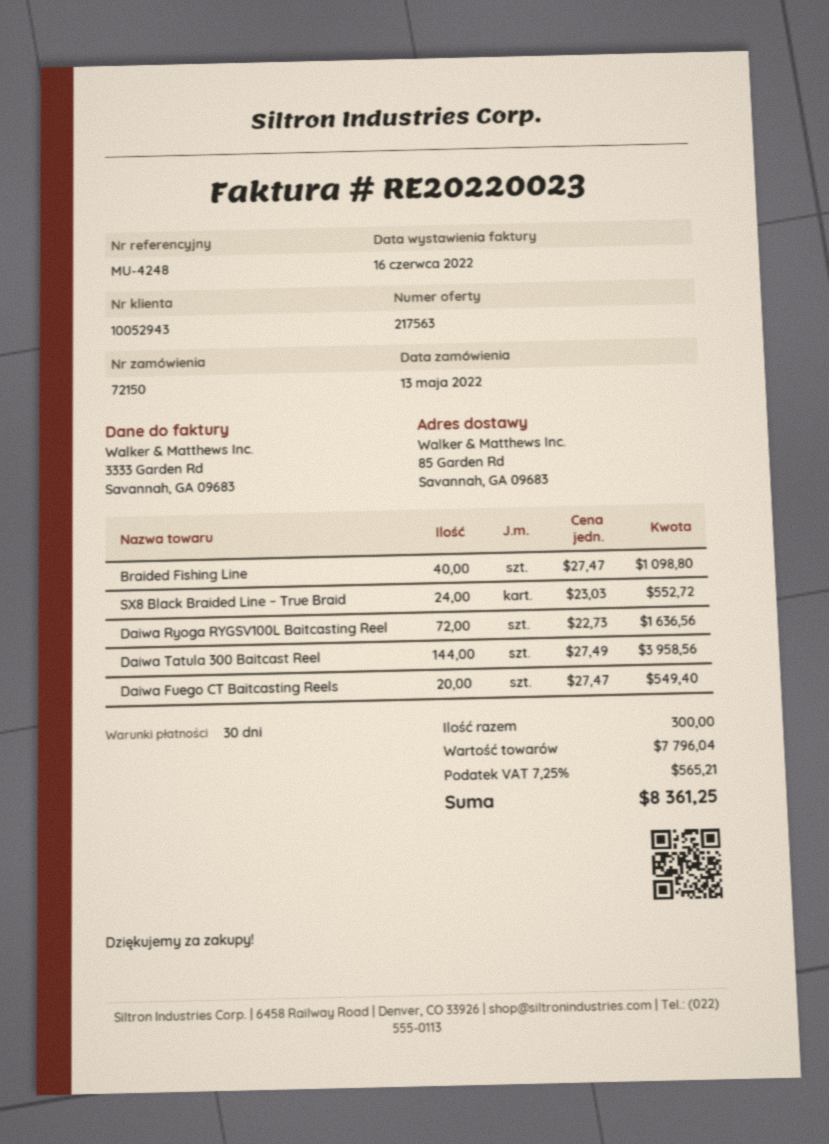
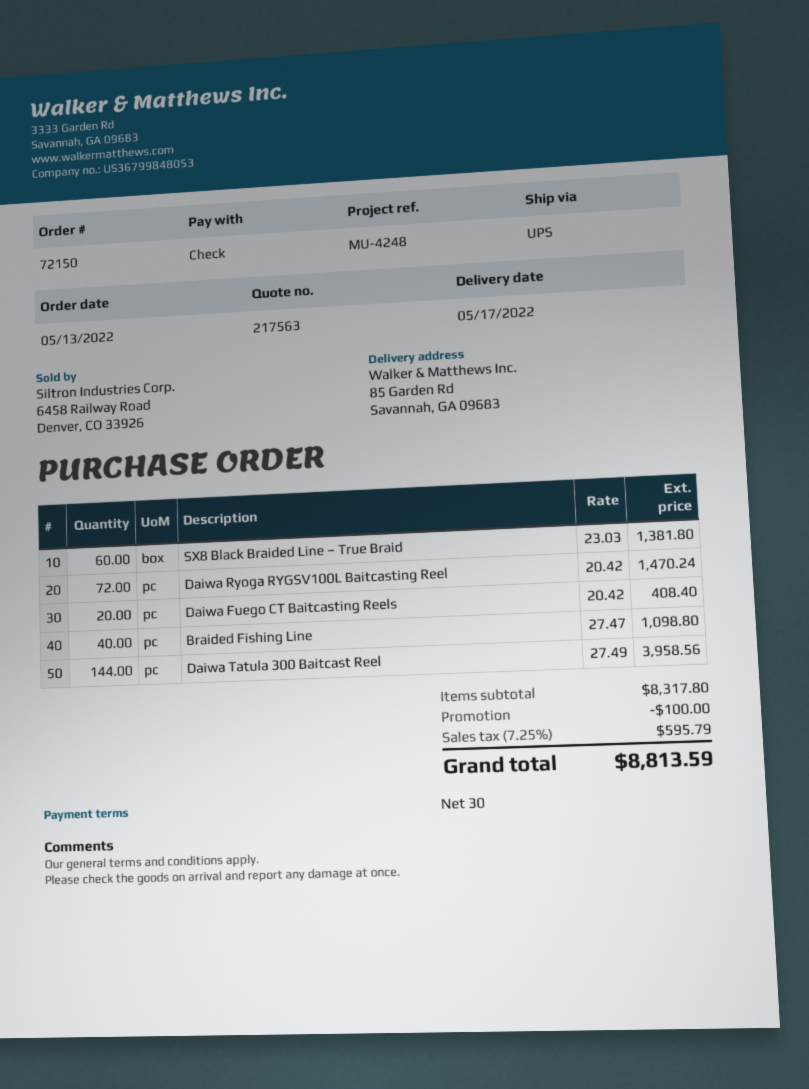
SX8 Black Braided Line – True Braid: 24 x 23.03 = 552.72 -> 60 x 23.03 = 1381.80
Daiwa Ryoga RYGSV100L Baitcasting Reel: 72 x 22.73 = 1636.56 -> 72 x 20.42 = 1470.24
Daiwa Fuego CT Baitcasting Reels: 20 x 27.47 = 549.40 -> 20 x 20.42 = 408.40
subtotal: 7796.04 -> 8317.80
discount: none -> 100.00
tax: 7.25% = 565.21 -> 7.25% = 595.79
total: 8361.25 -> 8813.59

